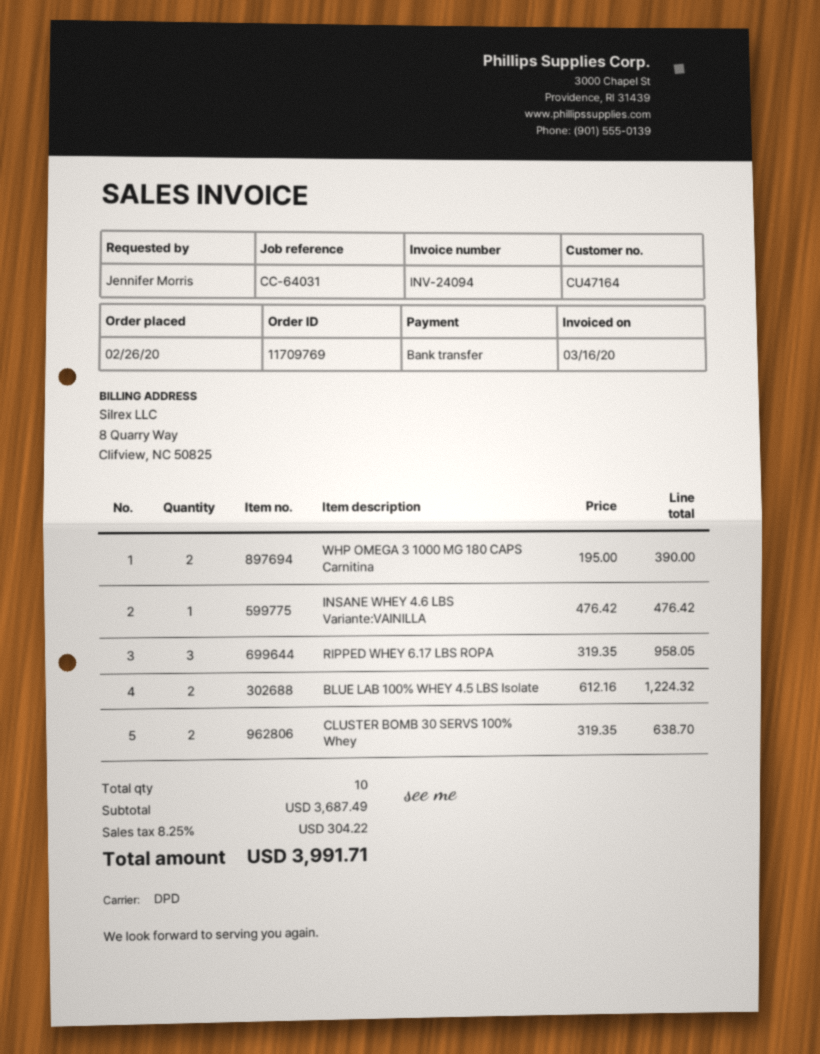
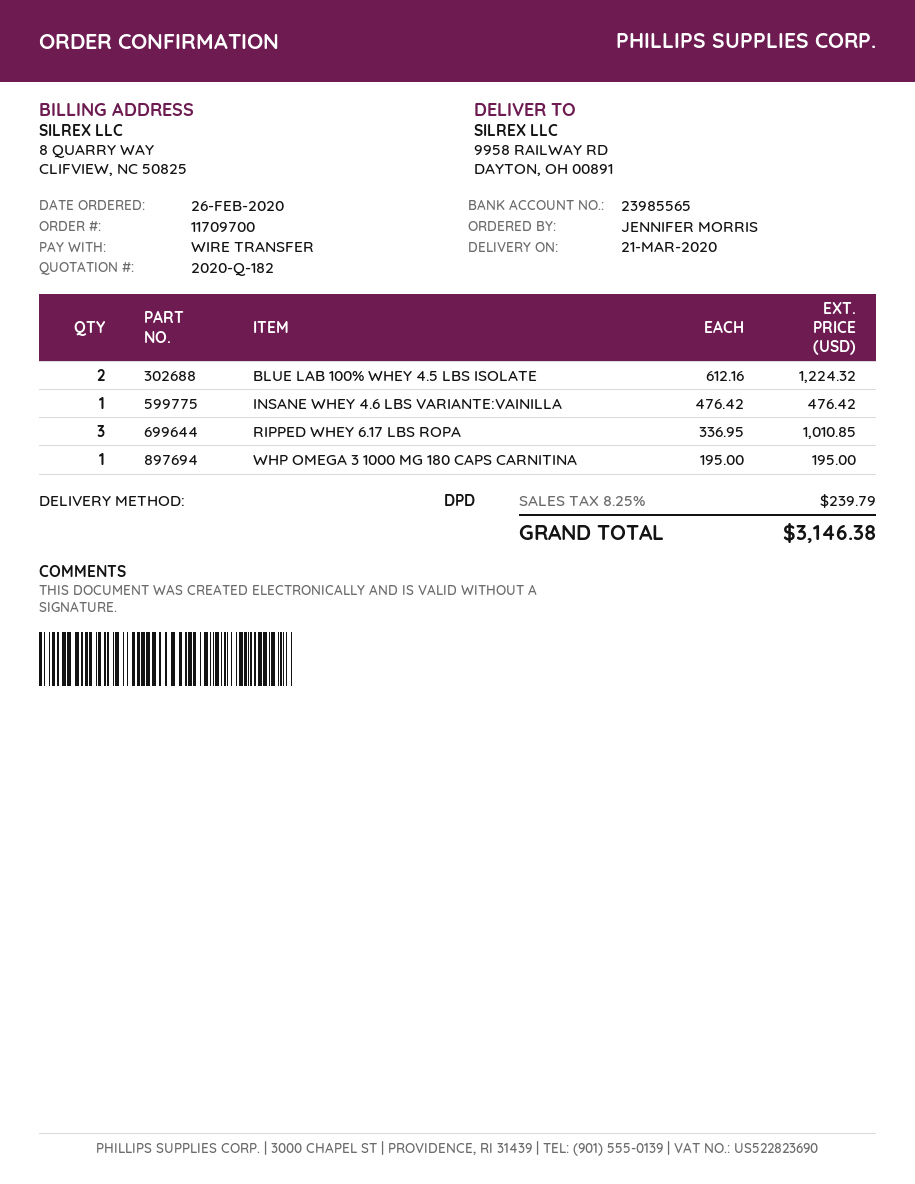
order number: 11709769 -> 11709700
WHP OMEGA 3 1000 MG 180 CAPS Carnitina: 2 x 195.00 = 390.00 -> 1 x 195.00 = 195.00
RIPPED WHEY 6.17 LBS ROPA: 3 x 319.35 = 958.05 -> 3 x 336.95 = 1010.85
CLUSTER BOMB 30 SERVS 100% Whey: 2 x 319.35 = 638.70 -> none
tax: 8.25% = 304.22 -> 8.25% = 239.79
total: 3991.71 -> 3146.38

